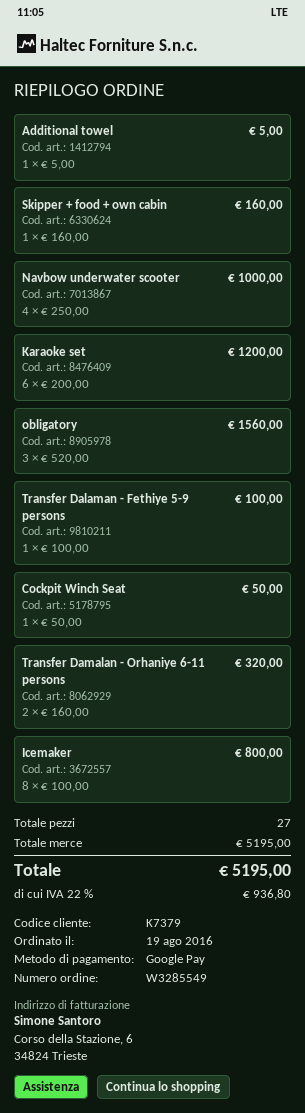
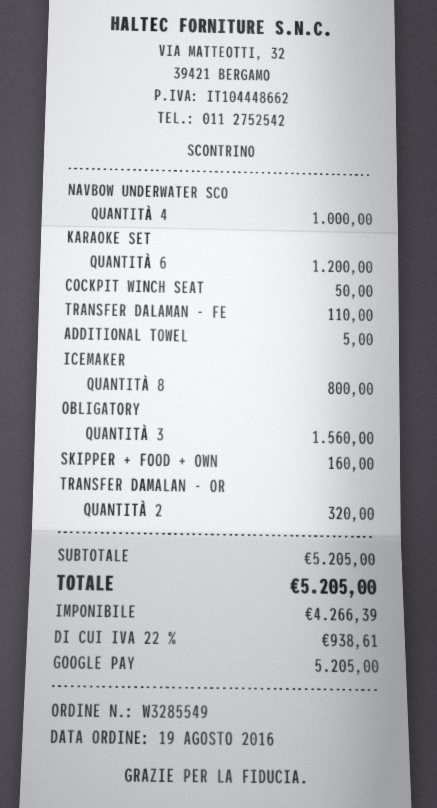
Transfer Dalaman - Fethiye 5-9 persons: 1 for 100.00 -> 1 for 110.00
subtotal: 5195.00 -> 5205.00
tax: 22% = 936.80 -> 22% = 938.61
total: 5195.00 -> 5205.00

